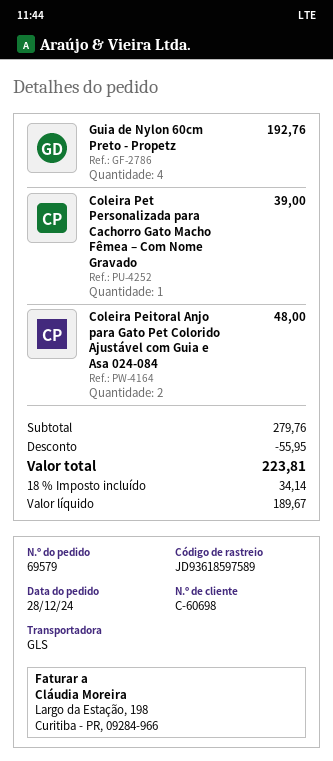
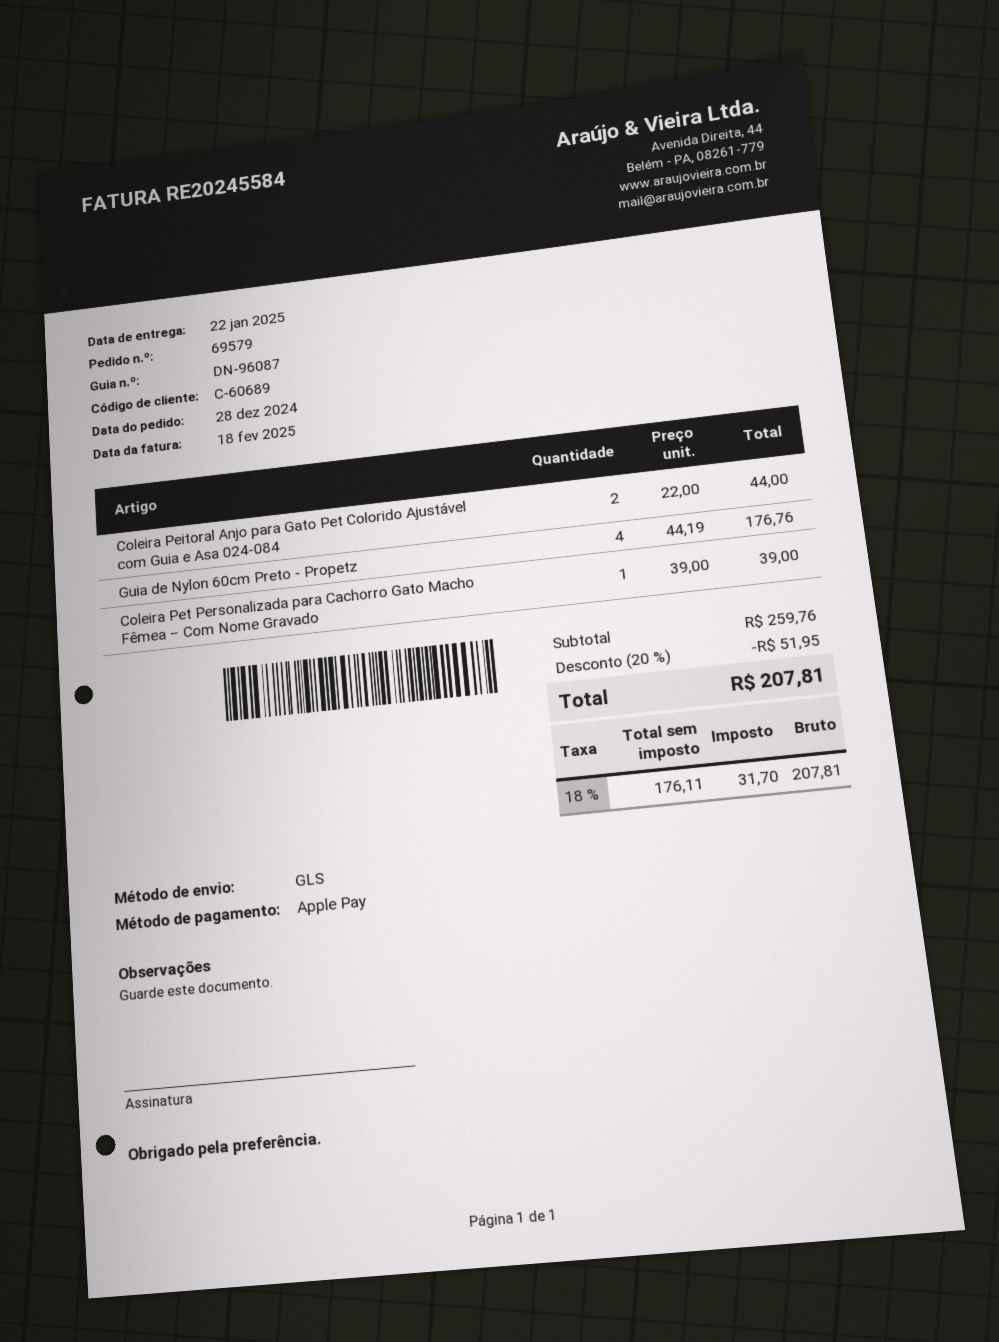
customer number: C-60698 -> C-60689
Guia de Nylon 60cm Preto - Propetz: 4 for 192.76 -> 4 for 176.76
Coleira Peitoral Anjo para Gato Pet Colorido Ajustável com Guia e Asa 024-084: 2 for 48.00 -> 2 for 44.00
subtotal: 279.76 -> 259.76
discount: 55.95 -> 51.95
net: 189.67 -> 176.11
tax: 18% = 34.14 -> 18% = 31.70
total: 223.81 -> 207.81

